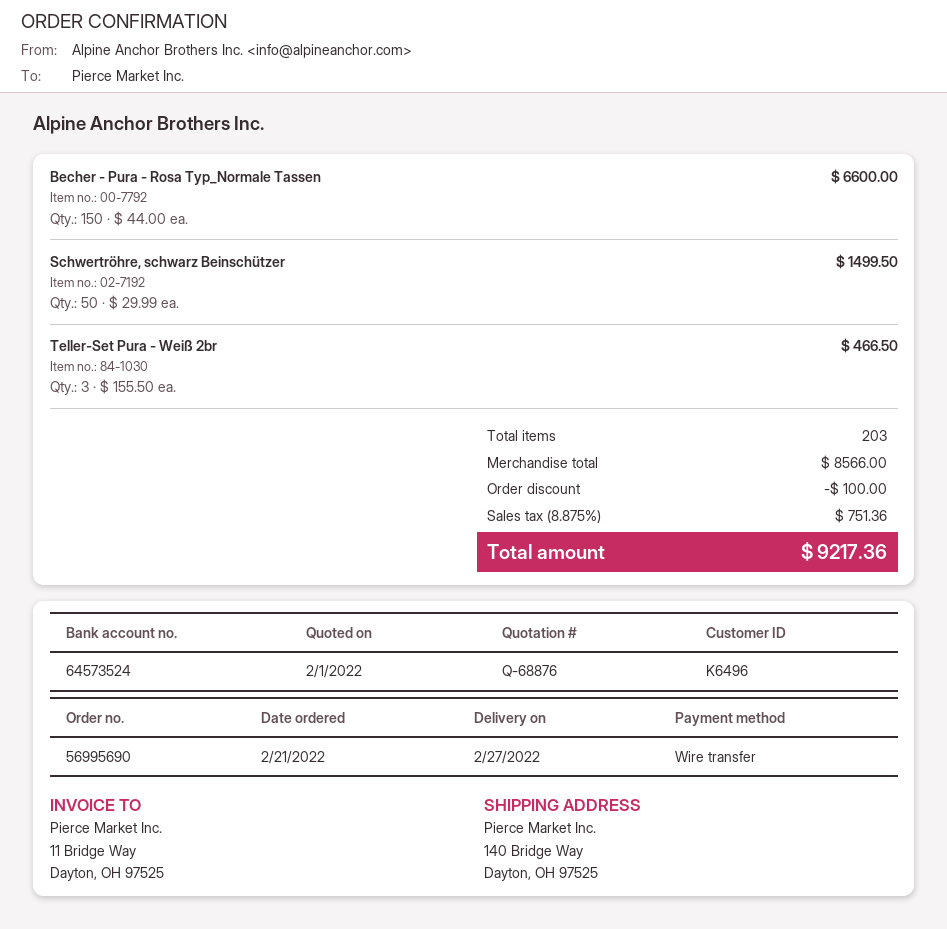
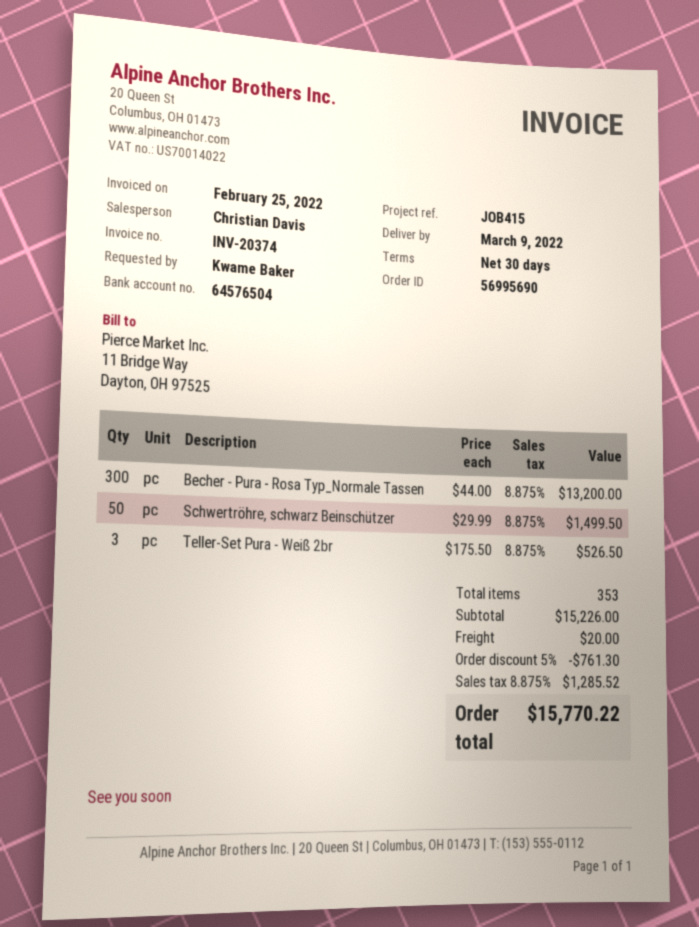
delivery date: 2022-02-27 -> 2022-03-09
bank account: 64573524 -> 64576504
Becher - Pura - Rosa Typ_Normale Tassen: 150 x 44.00 = 6600.00 -> 300 x 44.00 = 13200.00
Teller-Set Pura - Weiß 2br: 3 x 155.50 = 466.50 -> 3 x 175.50 = 526.50
total quantity: 203 -> 353
subtotal: 8566.00 -> 15226.00
discount: 100.00 -> 761.30
shipping: none -> 20.00
tax: 8.875% = 751.36 -> 8.875% = 1285.52
total: 9217.36 -> 15770.22

